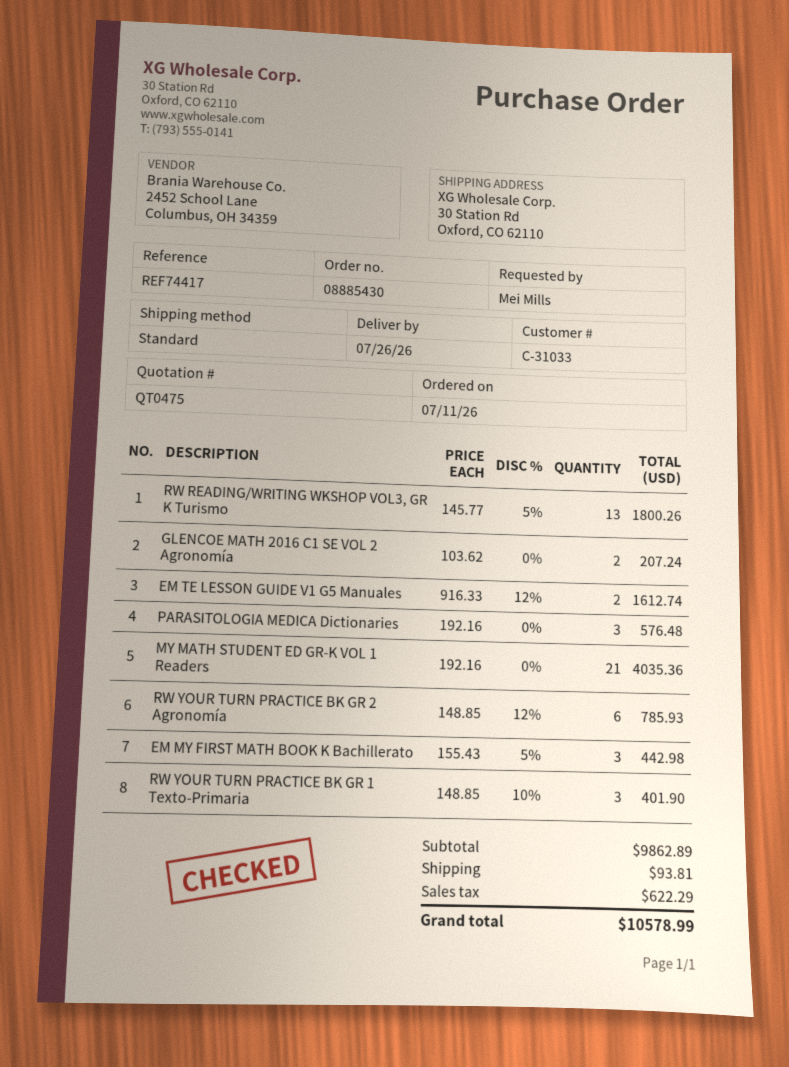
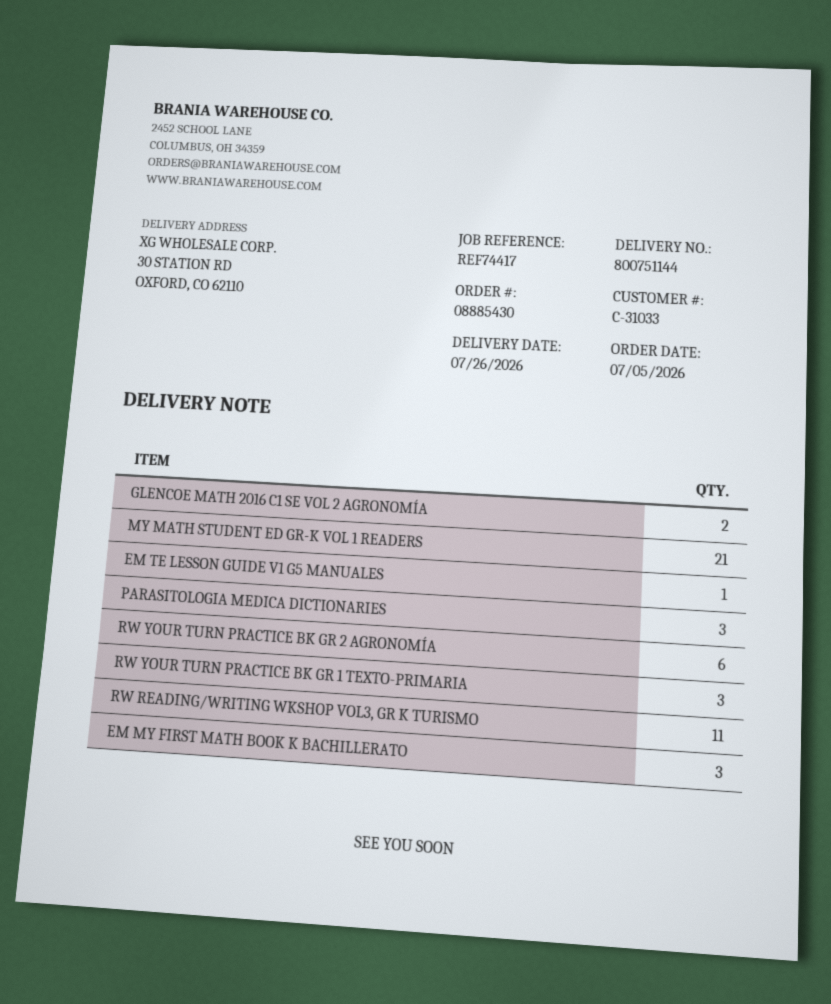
order date: 2026-07-11 -> 2026-07-05
RW READING/WRITING WKSHOP VOL3, GR K Turismo: 13 -> 11
EM TE LESSON GUIDE V1 G5 Manuales: 2 -> 1

